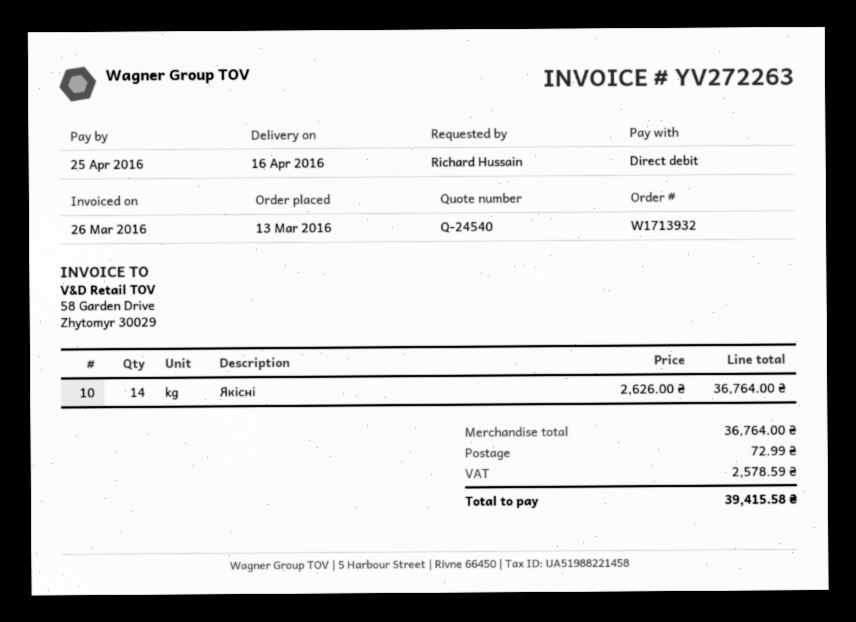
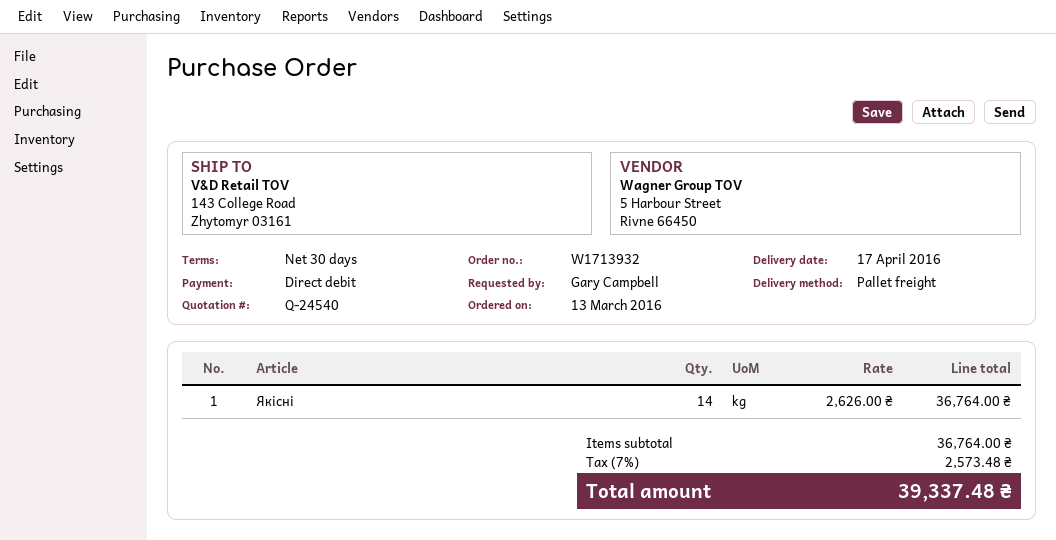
delivery date: 2016-04-16 -> 2016-04-17
ordered by: Richard Hussain -> Gary Campbell
shipping: 72.99 -> none
tax: 2578.59 -> 2573.48
total: 39415.58 -> 39337.48

